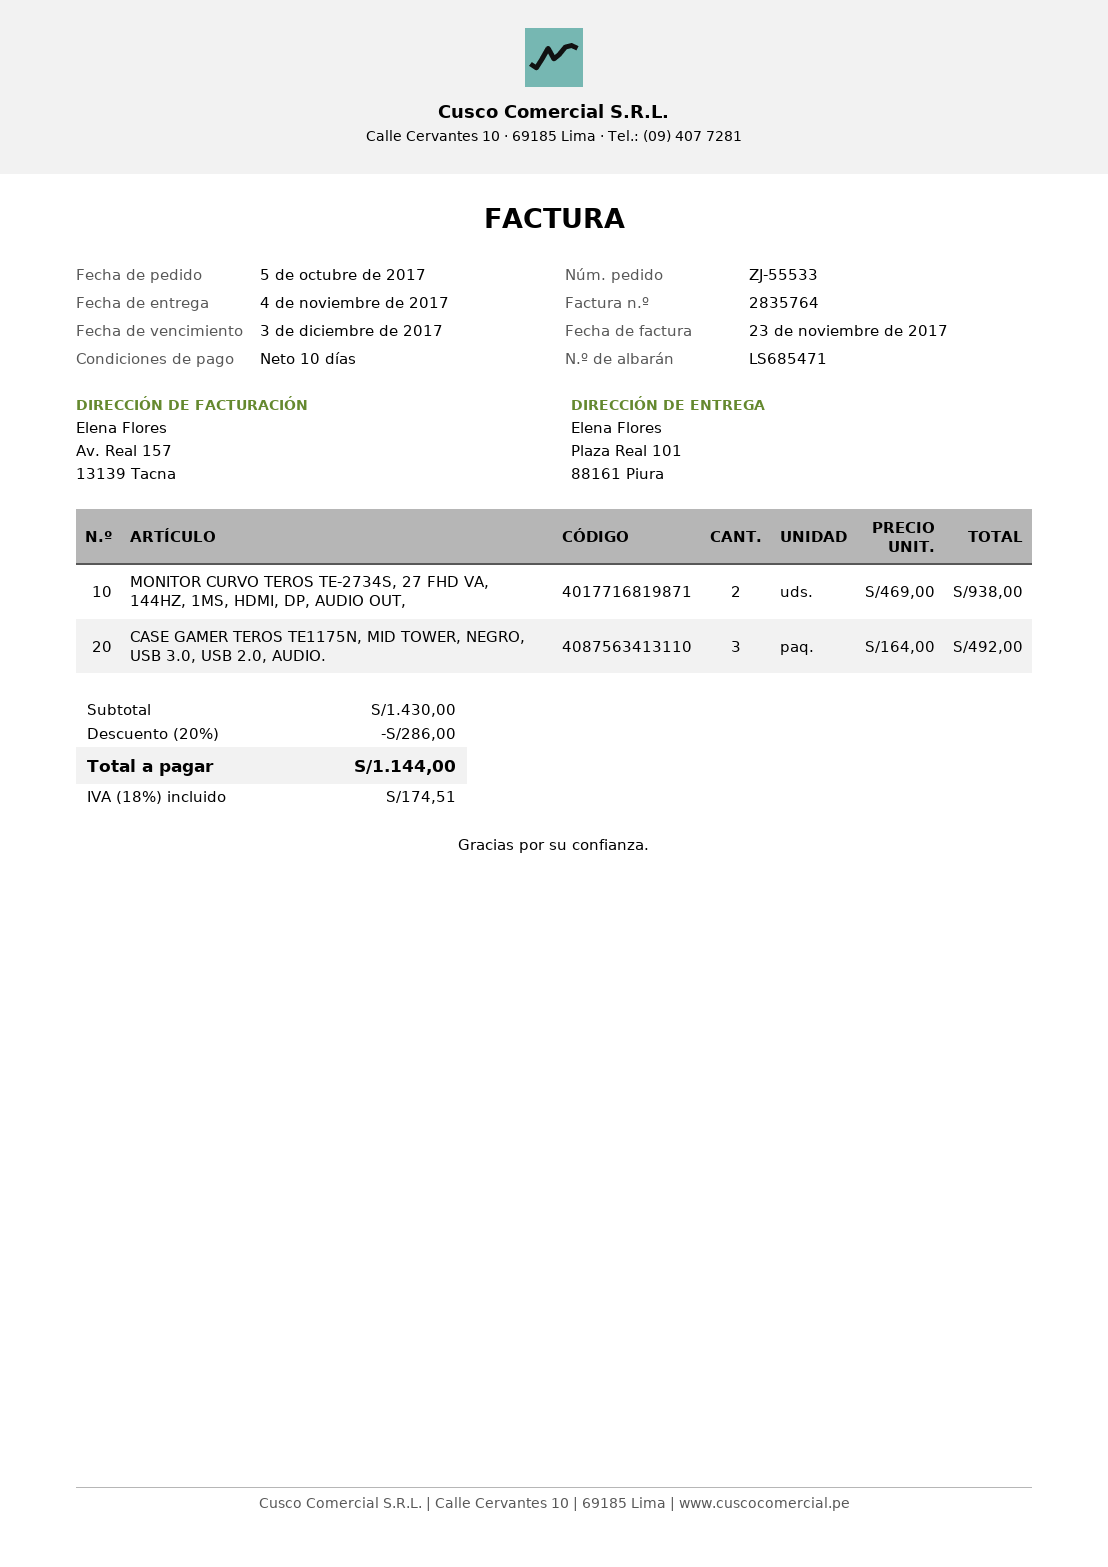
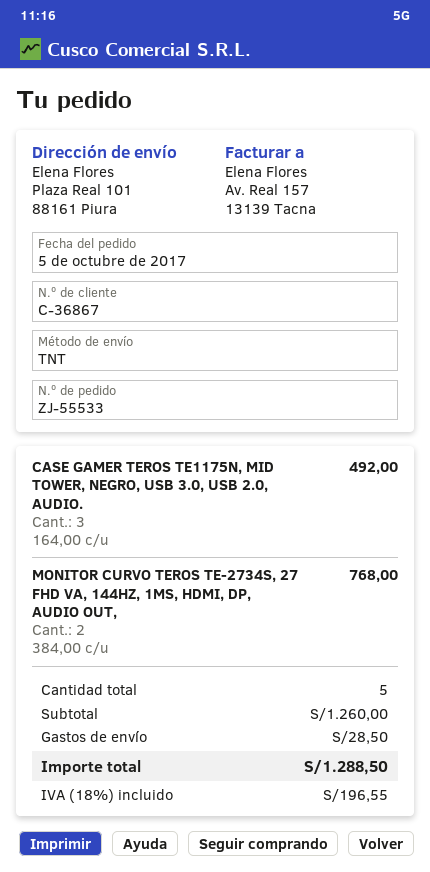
MONITOR CURVO TEROS TE-2734S, 27 FHD VA, 144HZ, 1MS, HDMI, DP, AUDIO OUT,: 2 x 469.00 = 938.00 -> 2 x 384.00 = 768.00
subtotal: 1430.00 -> 1260.00
discount: 20% = 286.00 -> none
shipping: none -> 28.50
tax: 18% = 174.51 -> 18% = 196.55
total: 1144.00 -> 1288.50

